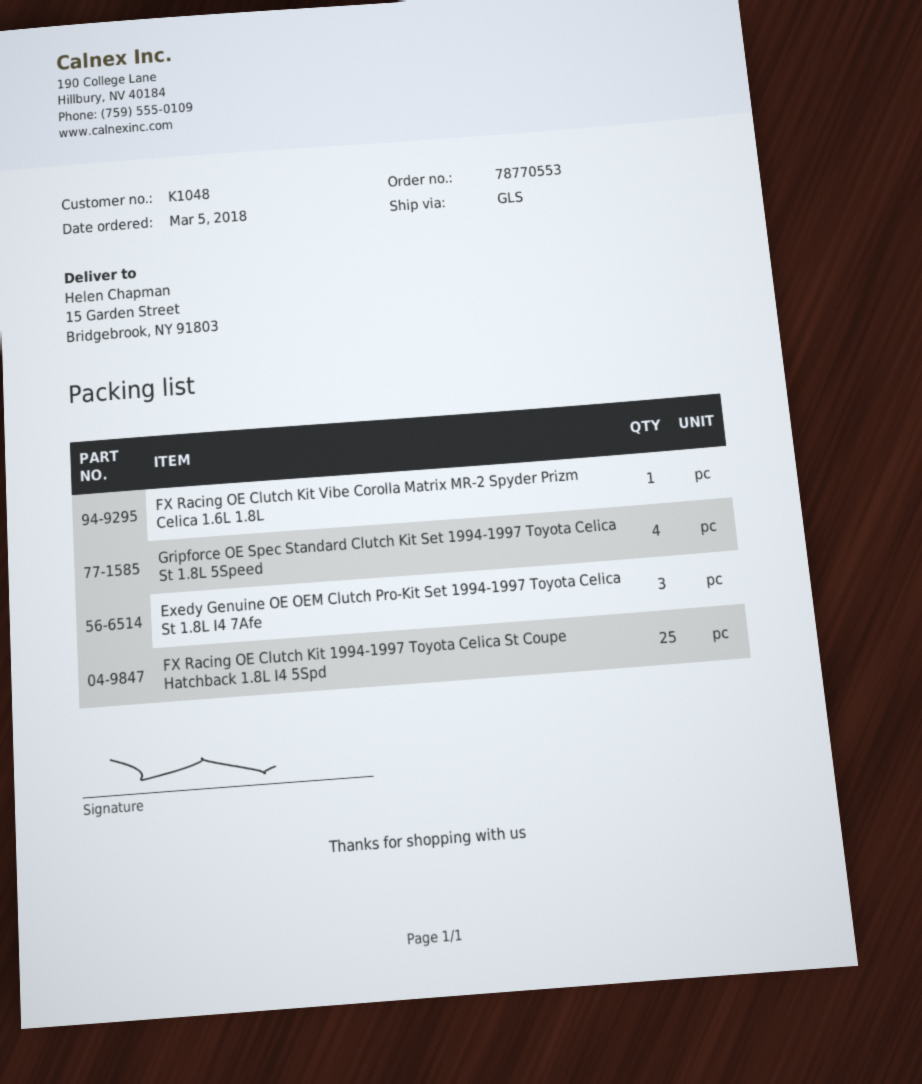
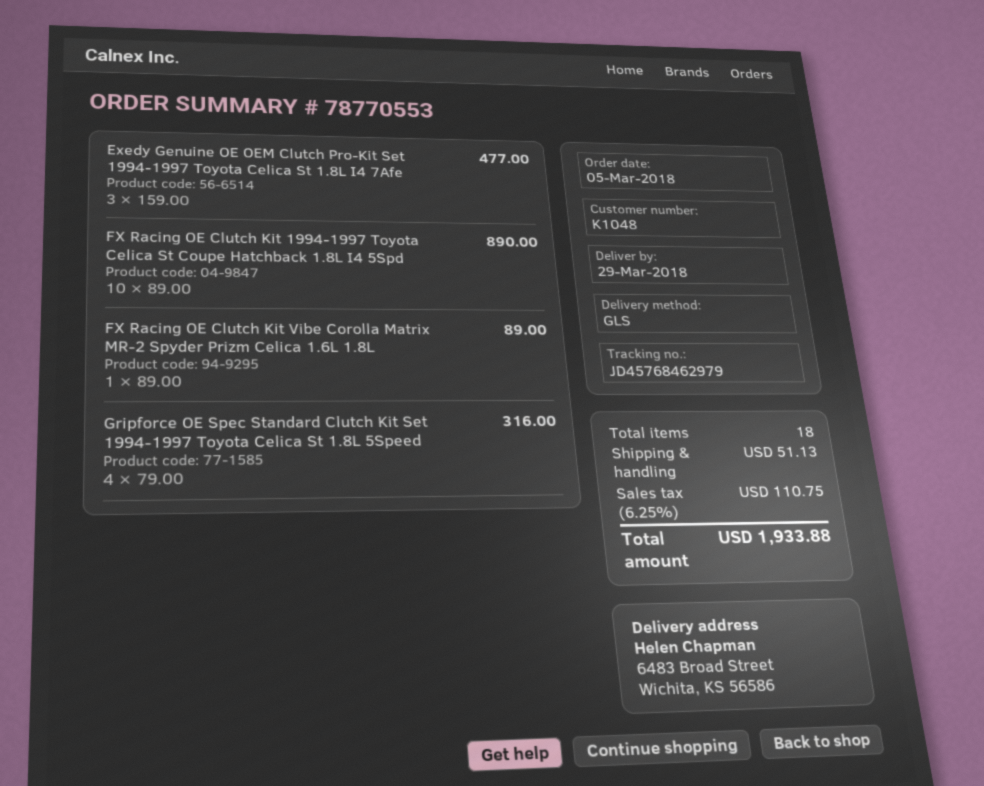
ship to: 15 Garden Street, Bridgebrook, NY 91803 -> 6483 Broad Street, Wichita, KS 56586
FX Racing OE Clutch Kit 1994-1997 Toyota Celica St Coupe Hatchback 1.8L I4 5Spd: 25 -> 10

